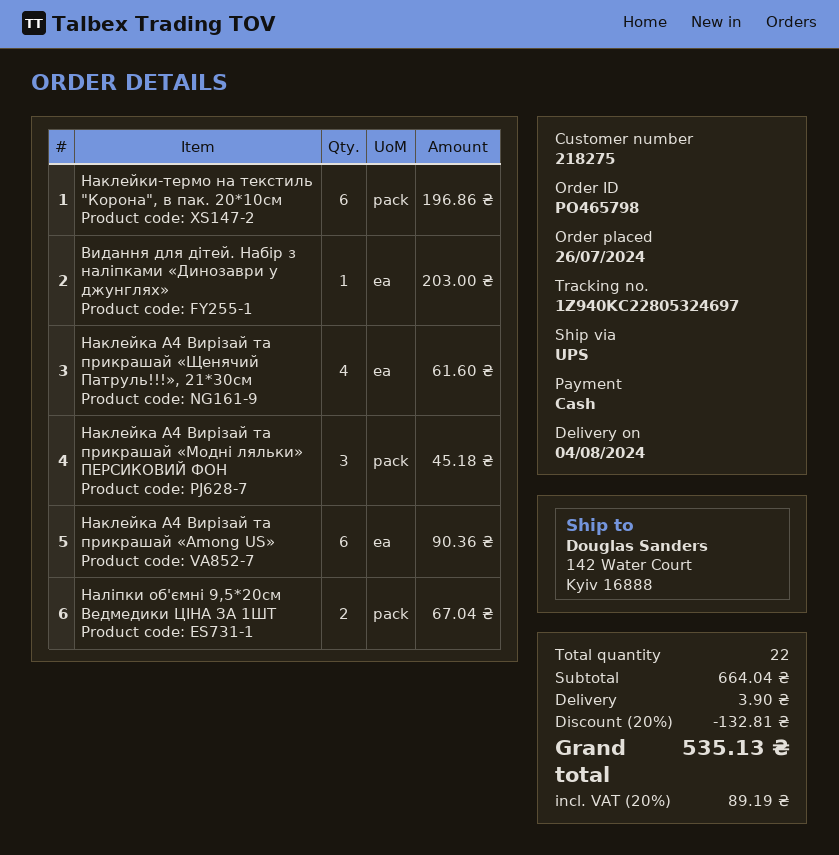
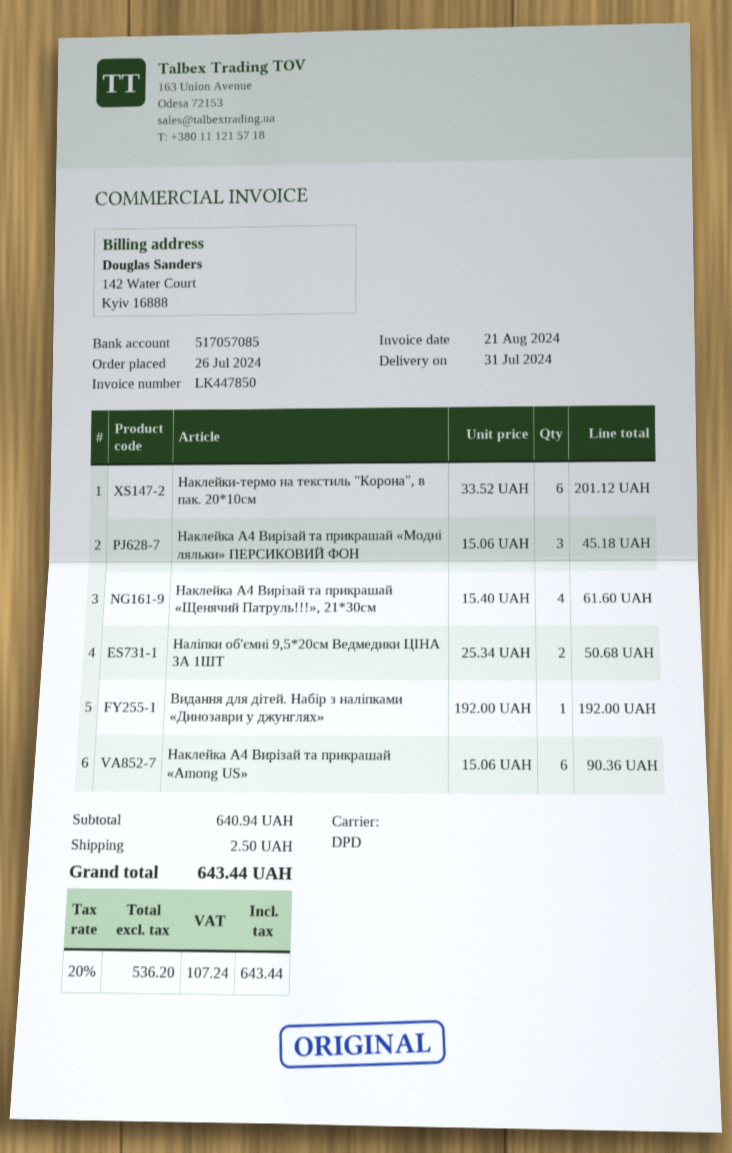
delivery date: 2024-08-04 -> 2024-07-31
shipping method: UPS -> DPD
Наклейки-термо на текстиль "Корона", в пак. 20*10см: 6 for 196.86 -> 6 for 201.12
Видання для дітей. Набір з наліпками «Динозаври у джунглях»: 1 for 203.00 -> 1 for 192.00
Наліпки об'ємні 9,5*20см Ведмедики ЦІНА ЗА 1ШТ: 2 for 67.04 -> 2 for 50.68
subtotal: 664.04 -> 640.94
discount: 20% = 132.81 -> none
shipping: 3.90 -> 2.50
tax: 20% = 89.19 -> 20% = 107.24
total: 535.13 -> 643.44

